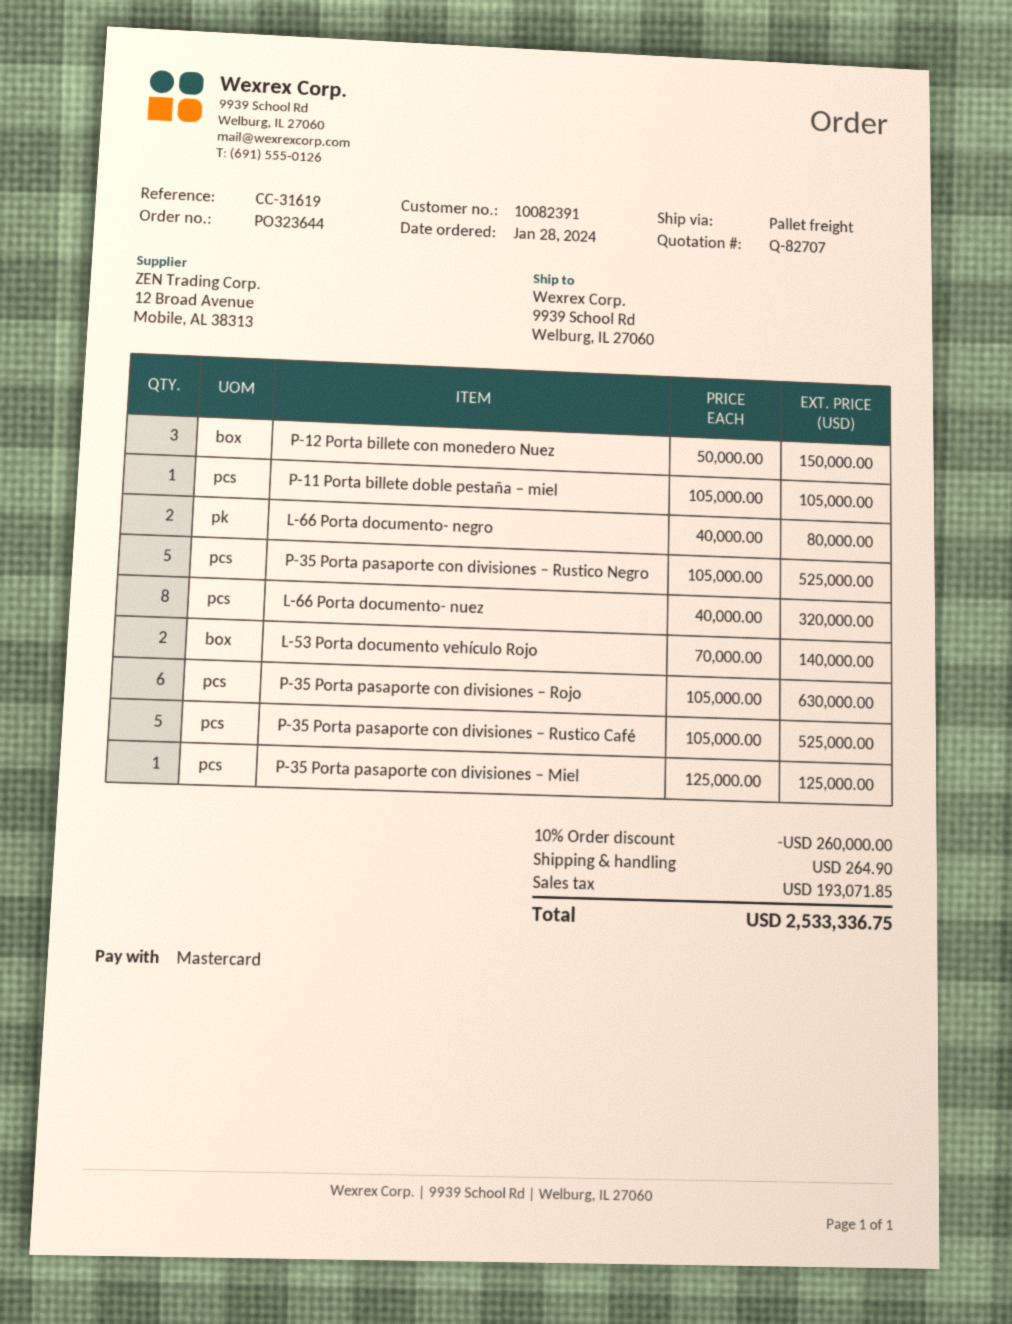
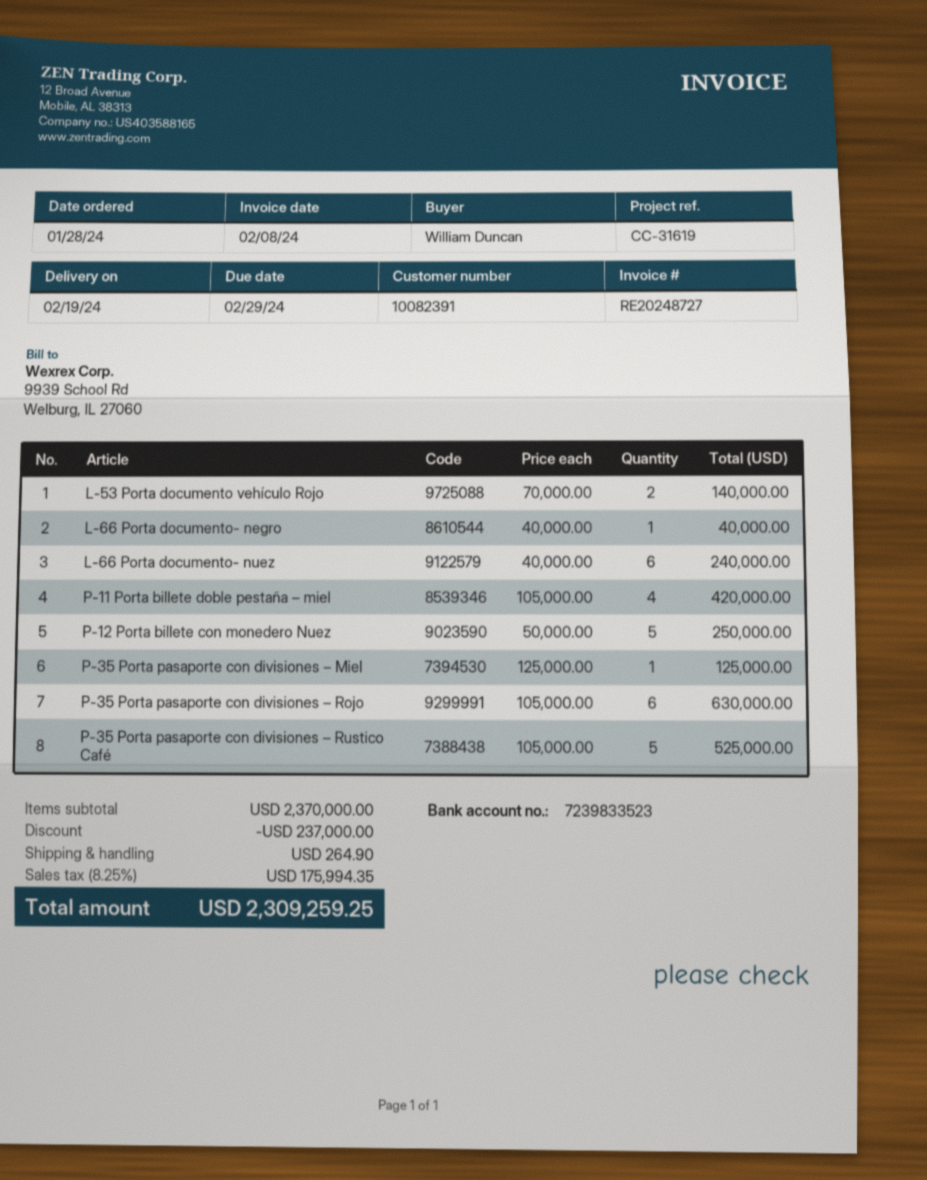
P-12 Porta billete con monedero Nuez: 3 x 50000.00 = 150000.00 -> 5 x 50000.00 = 250000.00
P-11 Porta billete doble pestaña – miel: 1 x 105000.00 = 105000.00 -> 4 x 105000.00 = 420000.00
L-66 Porta documento- negro: 2 x 40000.00 = 80000.00 -> 1 x 40000.00 = 40000.00
P-35 Porta pasaporte con divisiones – Rustico Negro: 5 x 105000.00 = 525000.00 -> none
L-66 Porta documento- nuez: 8 x 40000.00 = 320000.00 -> 6 x 40000.00 = 240000.00
discount: 260000.00 -> 237000.00
tax: 193071.85 -> 175994.35
total: 2533336.75 -> 2309259.25

